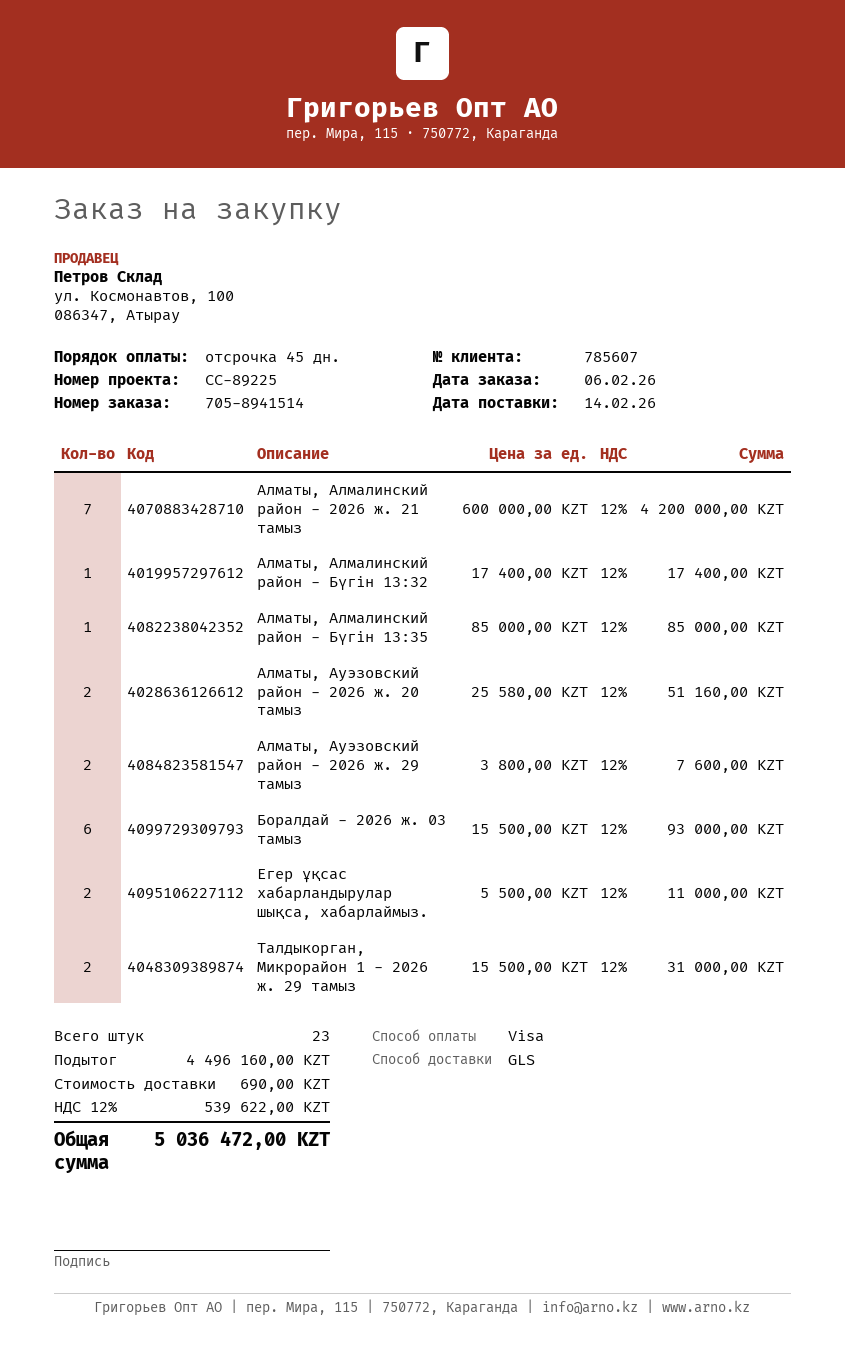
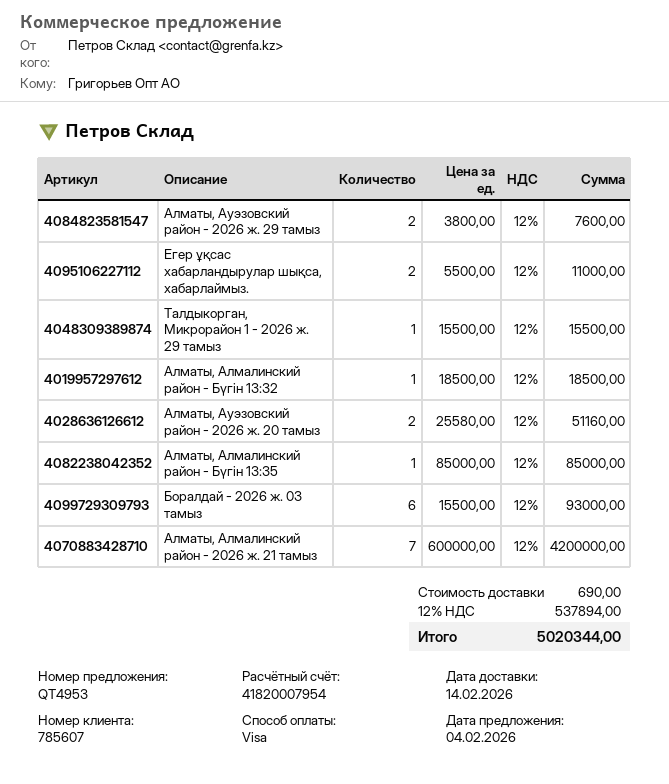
Алматы, Алмалинский район - Бүгін 13:32: 1 x 17400.00 = 17400.00 -> 1 x 18500.00 = 18500.00
Талдыкорган, Микрорайон 1 - 2026 ж. 29 тамыз: 2 x 15500.00 = 31000.00 -> 1 x 15500.00 = 15500.00
tax: 12% = 539622.00 -> 12% = 537894.00
total: 5036472.00 -> 5020344.00

